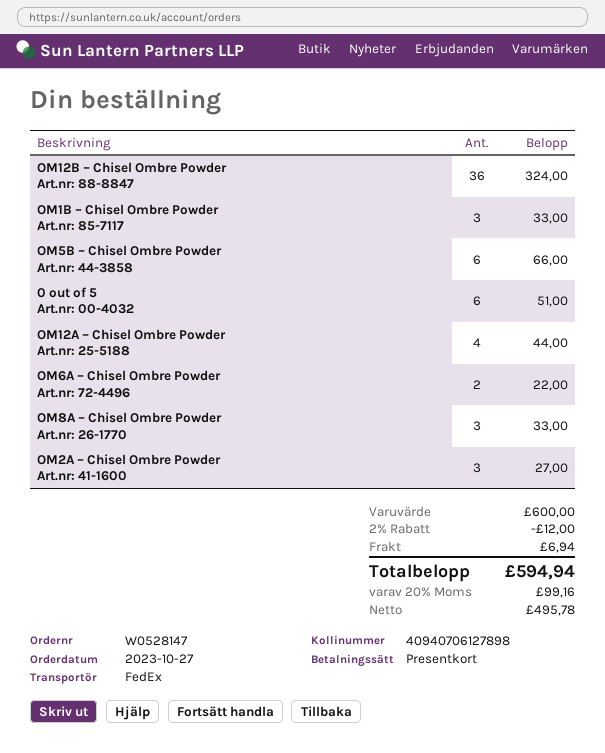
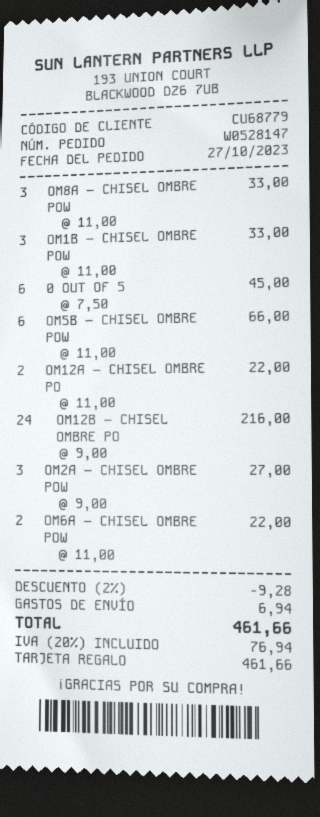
OM12B – Chisel Ombre Powder: 36 for 324.00 -> 24 for 216.00
0 out of 5: 6 for 51.00 -> 6 for 45.00
OM12A – Chisel Ombre Powder: 4 for 44.00 -> 2 for 22.00
discount: 2% = 12.00 -> 2% = 9.28
tax: 20% = 99.16 -> 20% = 76.94
total: 594.94 -> 461.66

